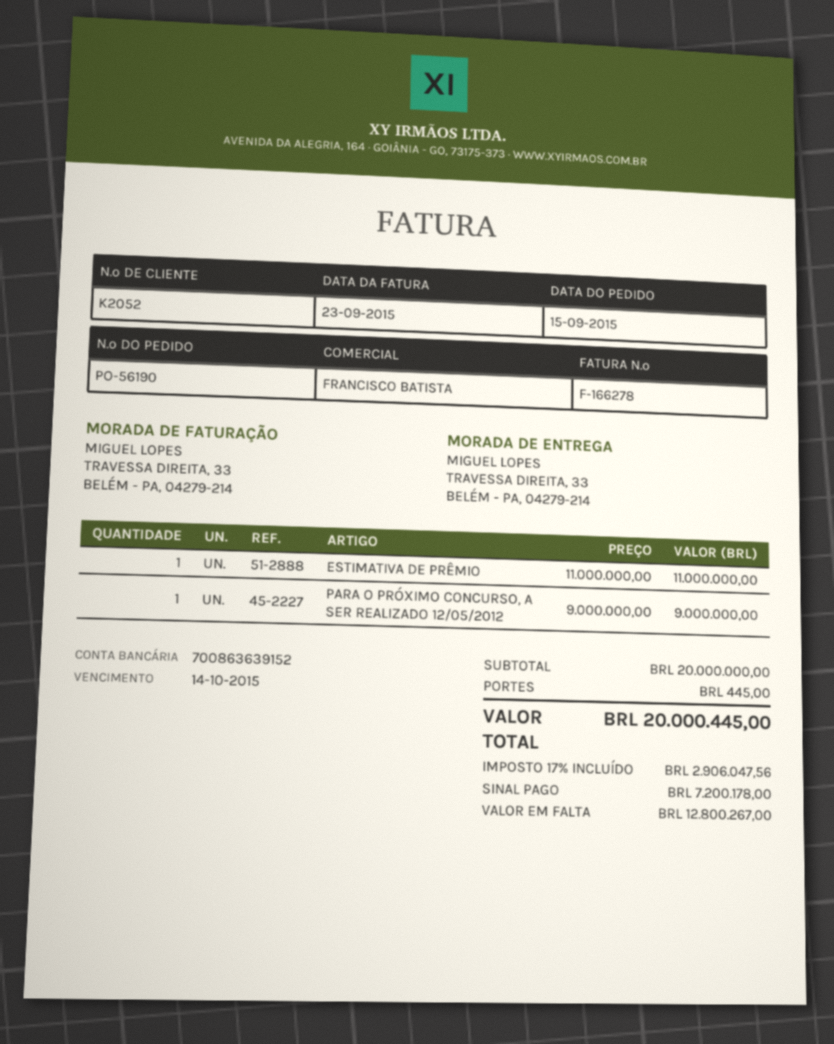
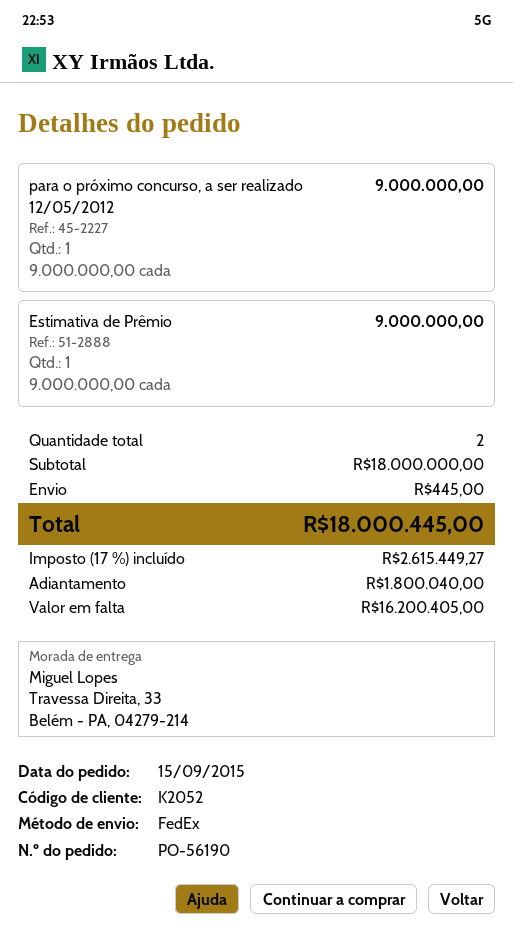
ESTIMATIVA DE PRÊMIO: 1 x 11000000.00 = 11000000.00 -> 1 x 9000000.00 = 9000000.00
subtotal: 20000000.00 -> 18000000.00
tax: 17% = 2906047.56 -> 17% = 2615449.27
total: 20000445.00 -> 18000445.00
deposit: 7200178.00 -> 1800040.00
balance: 12800267.00 -> 16200405.00

